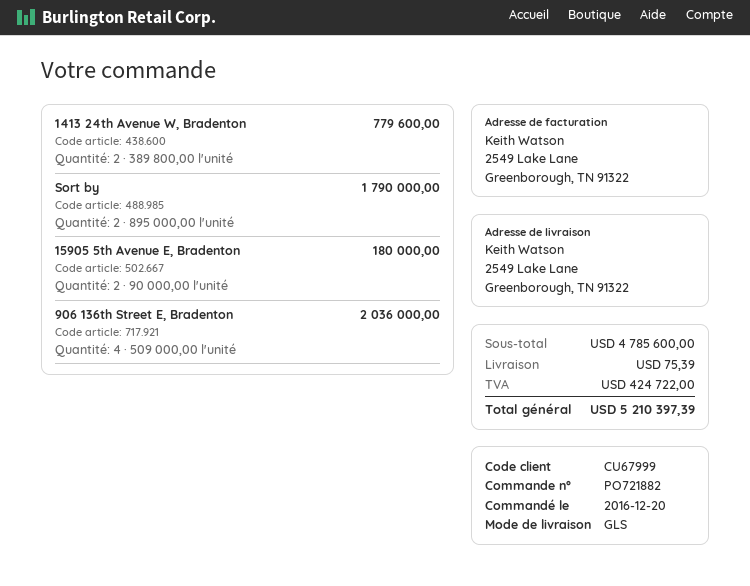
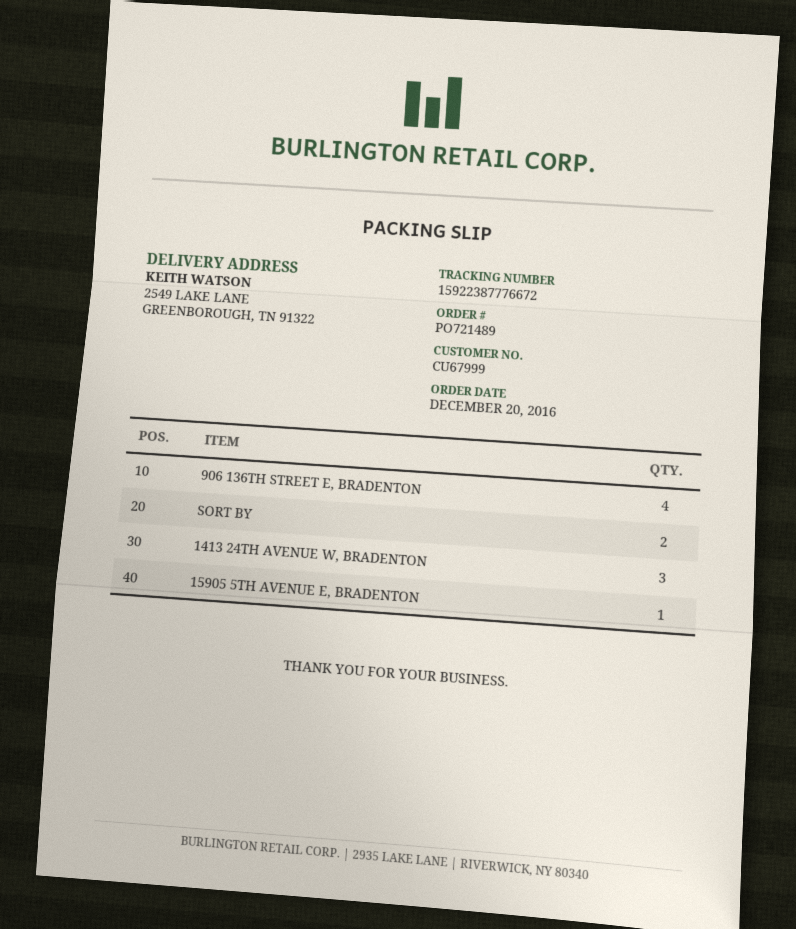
order number: PO721882 -> PO721489
1413 24th Avenue W, Bradenton: 2 -> 3
15905 5th Avenue E, Bradenton: 2 -> 1

